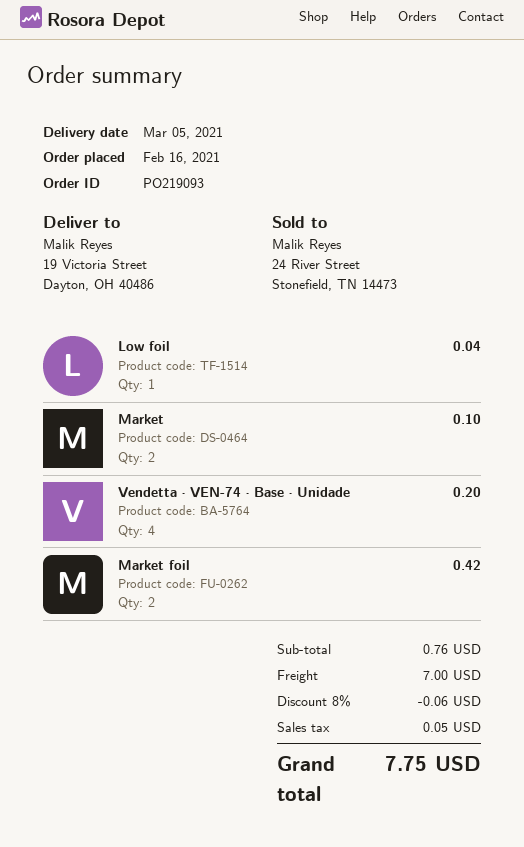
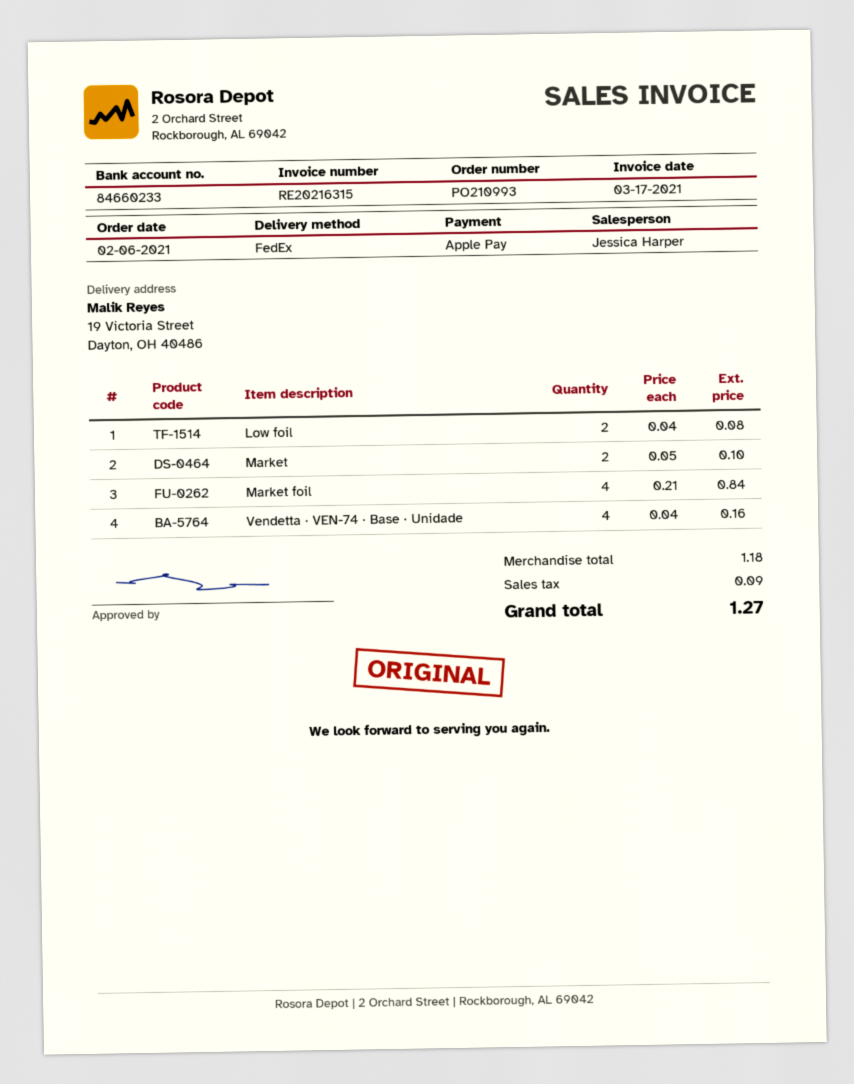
order number: PO219093 -> PO210993
order date: 2021-02-16 -> 2021-02-06
Low foil: 1 for 0.04 -> 2 for 0.08
Vendetta · VEN-74 · Base · Unidade: 4 for 0.20 -> 4 for 0.16
Market foil: 2 for 0.42 -> 4 for 0.84
subtotal: 0.76 -> 1.18
discount: 8% = 0.06 -> none
shipping: 7.00 -> none
tax: 0.05 -> 0.09
total: 7.75 -> 1.27

